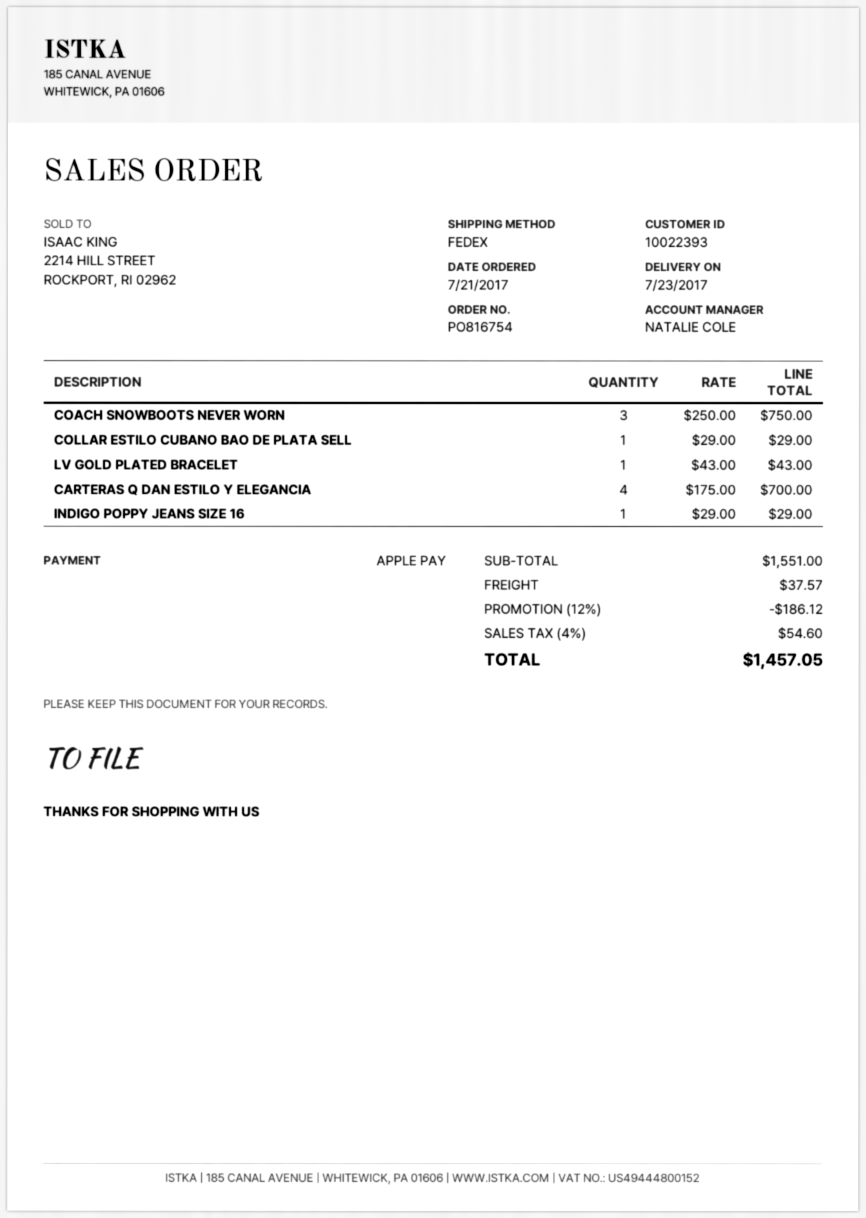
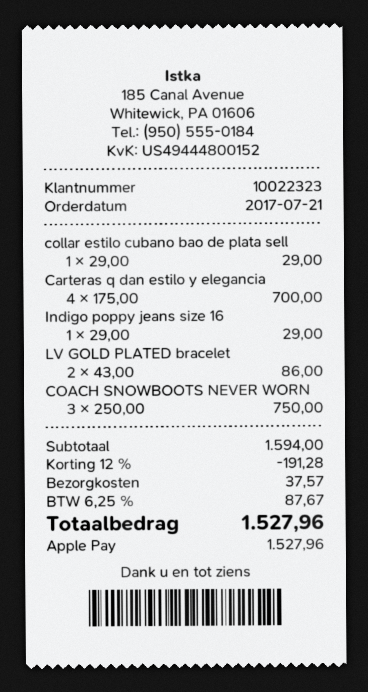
customer number: 10022393 -> 10022323
LV GOLD PLATED BRACELET: 1 x 43.00 = 43.00 -> 2 x 43.00 = 86.00
subtotal: 1551.00 -> 1594.00
discount: 12% = 186.12 -> 12% = 191.28
tax: 4% = 54.60 -> 6.25% = 87.67
total: 1457.05 -> 1527.96

